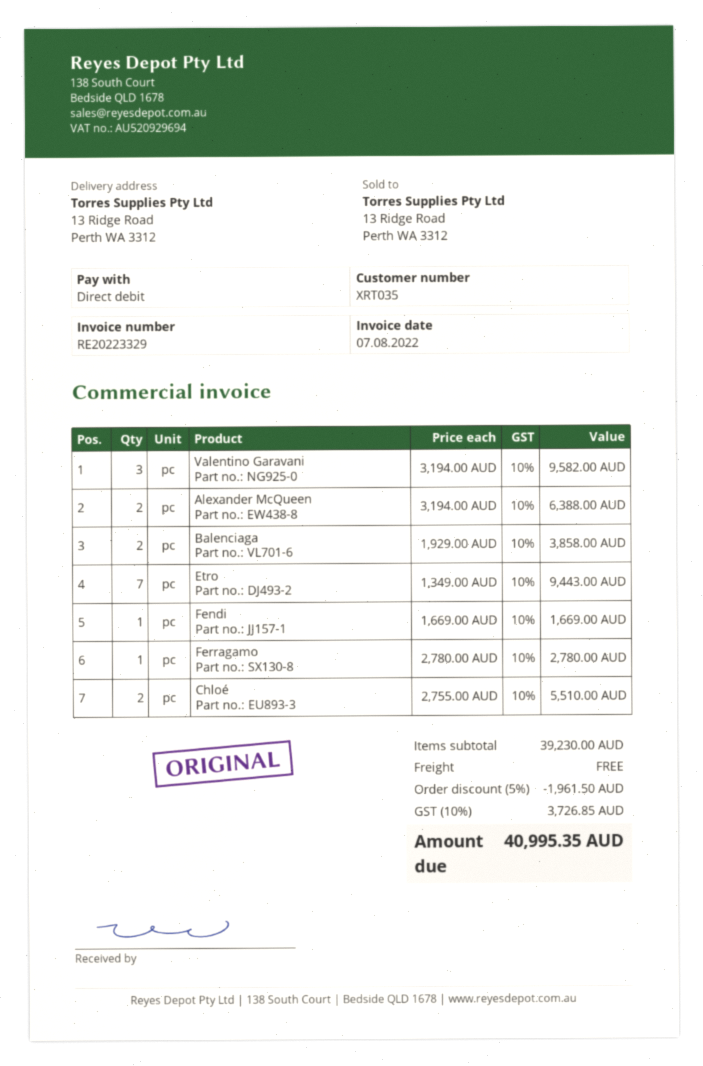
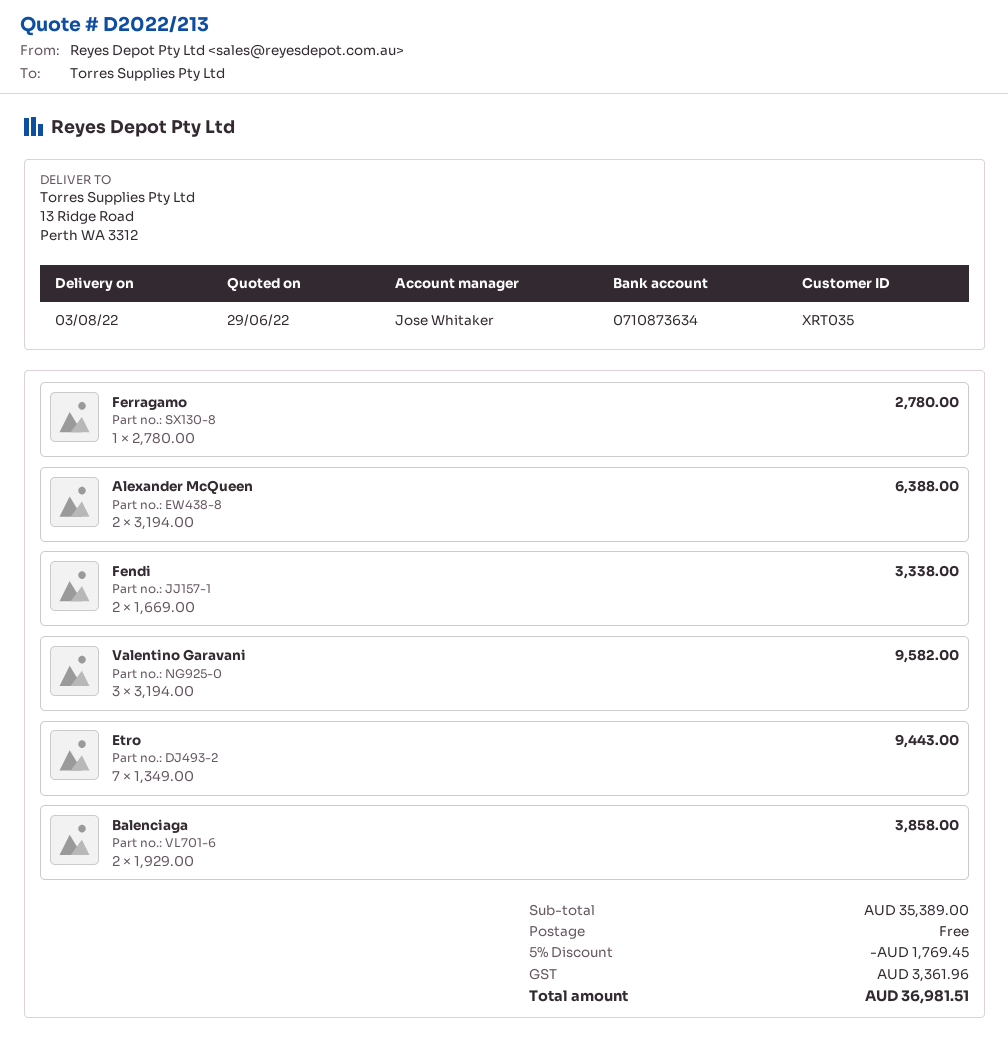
Fendi: 1 x 1669.00 = 1669.00 -> 2 x 1669.00 = 3338.00
Chloé: 2 x 2755.00 = 5510.00 -> none
subtotal: 39230.00 -> 35389.00
discount: 5% = 1961.50 -> 5% = 1769.45
tax: 3726.85 -> 3361.96
total: 40995.35 -> 36981.51

